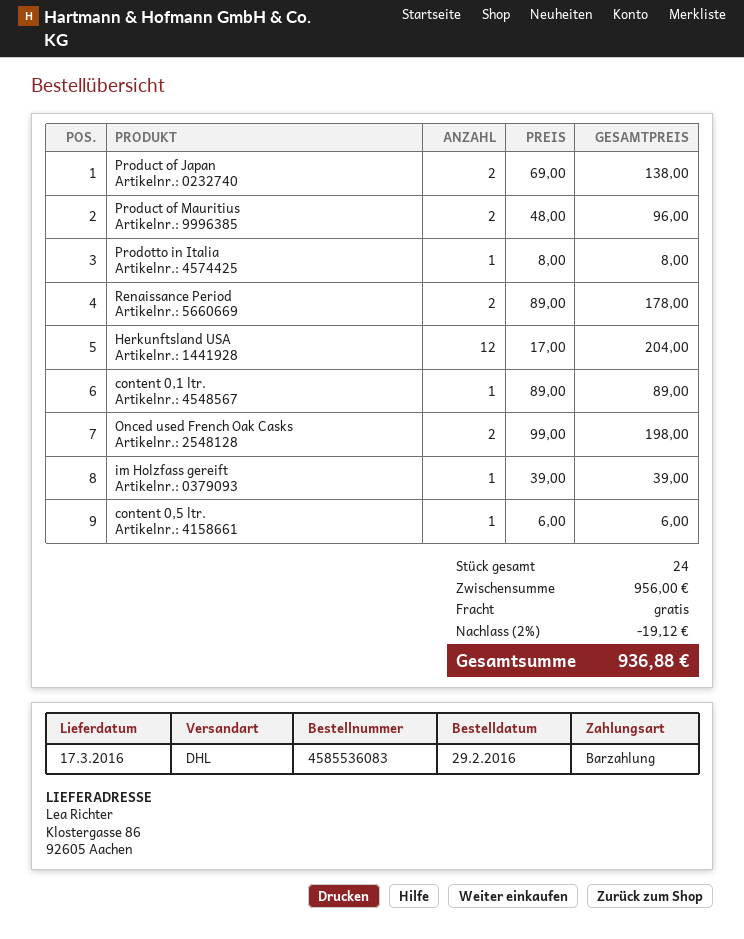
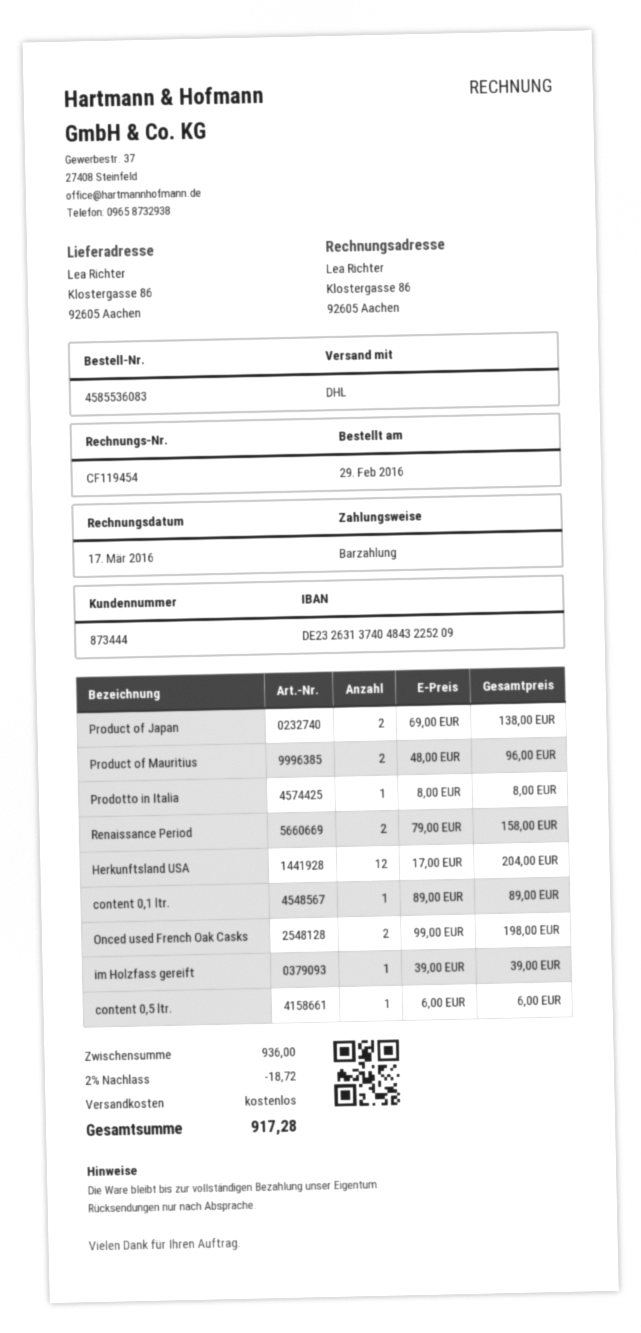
Renaissance Period: 2 x 89.00 = 178.00 -> 2 x 79.00 = 158.00
subtotal: 956.00 -> 936.00
discount: 2% = 19.12 -> 2% = 18.72
total: 936.88 -> 917.28

